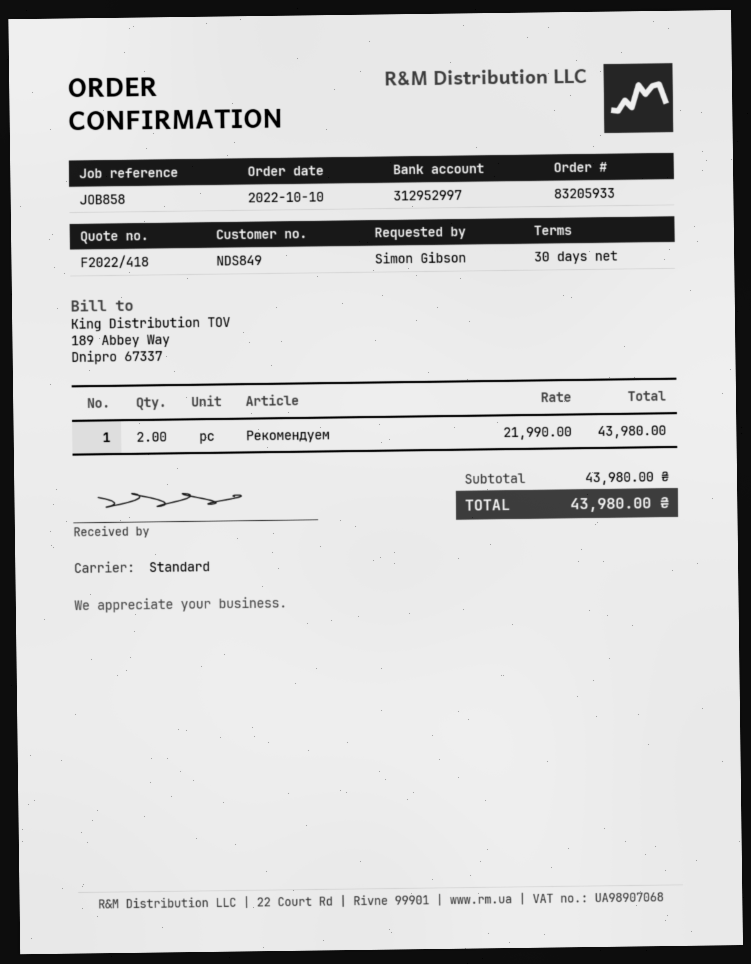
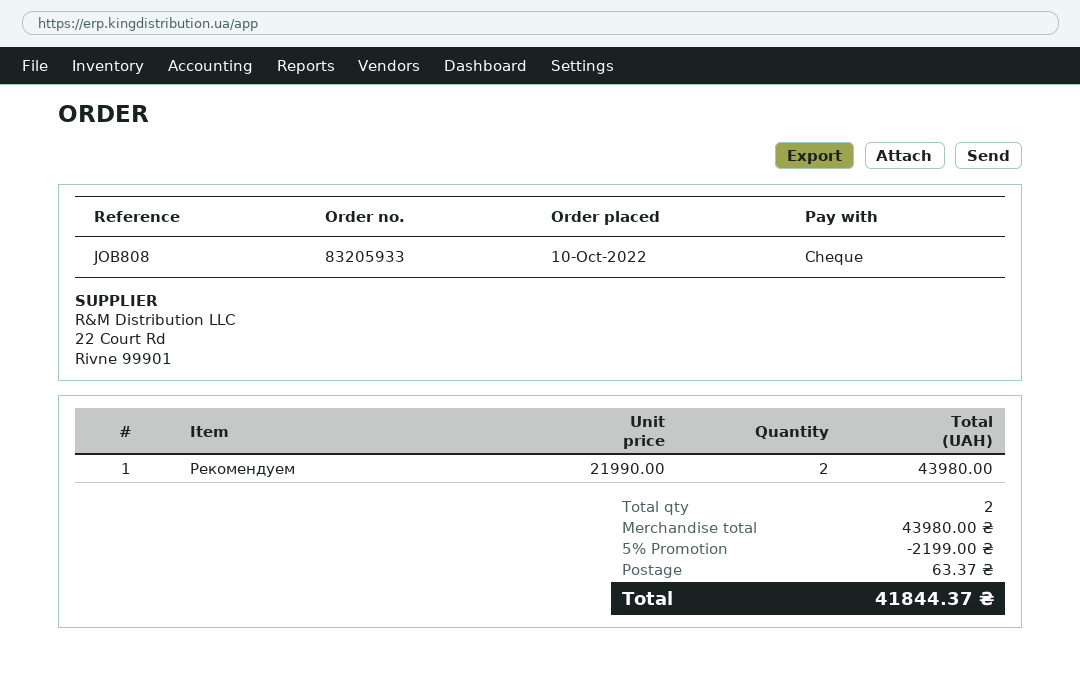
reference: JOB858 -> JOB808
discount: none -> 5% = 2199.00
shipping: none -> 63.37
total: 43980.00 -> 41844.37

